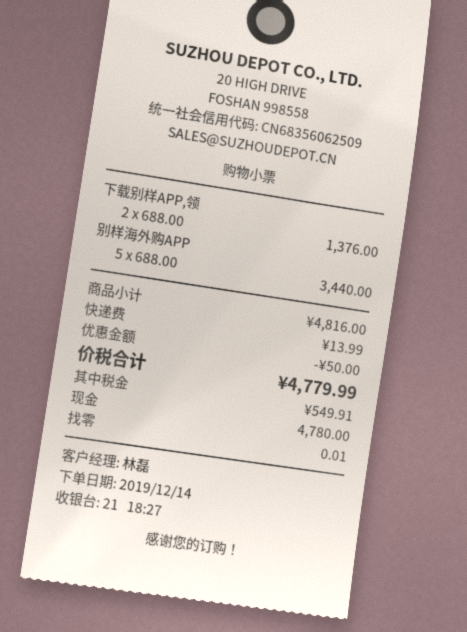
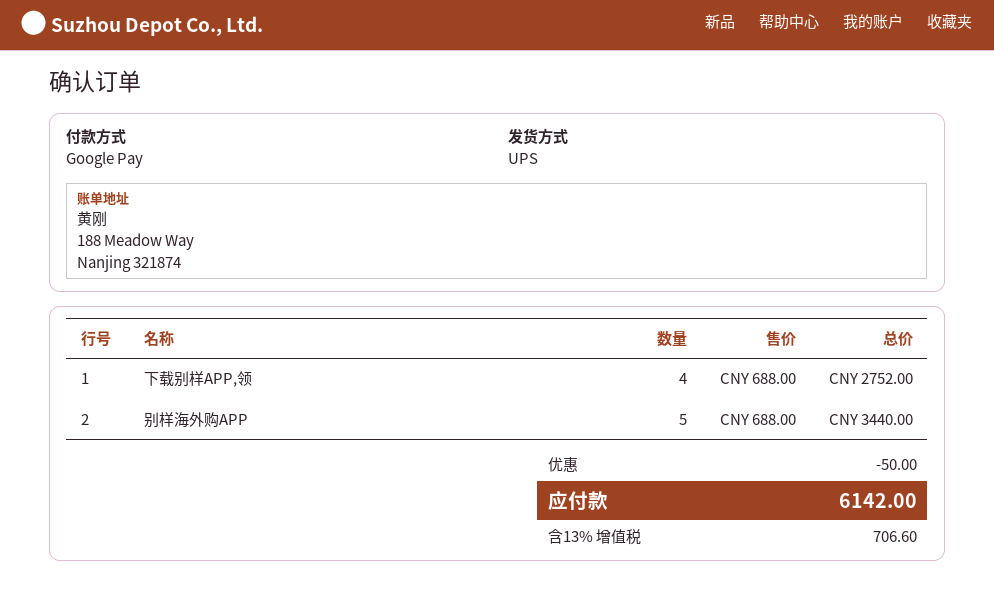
payment method: cash -> Google Pay
下载别样APP,领: 2 x 688.00 = 1376.00 -> 4 x 688.00 = 2752.00
shipping: 13.99 -> none
tax: 549.91 -> 706.60
total: 4779.99 -> 6142.00

